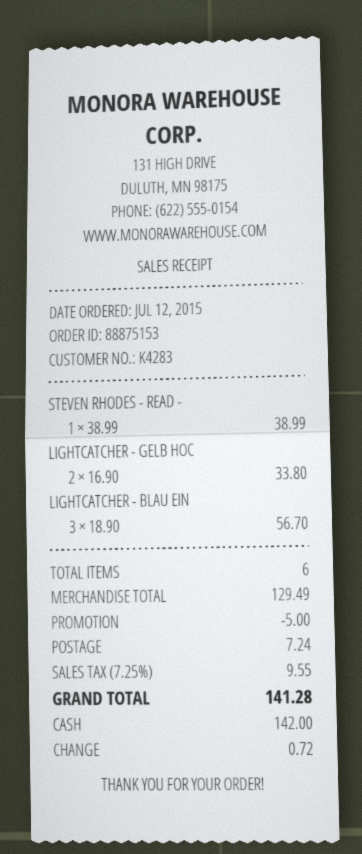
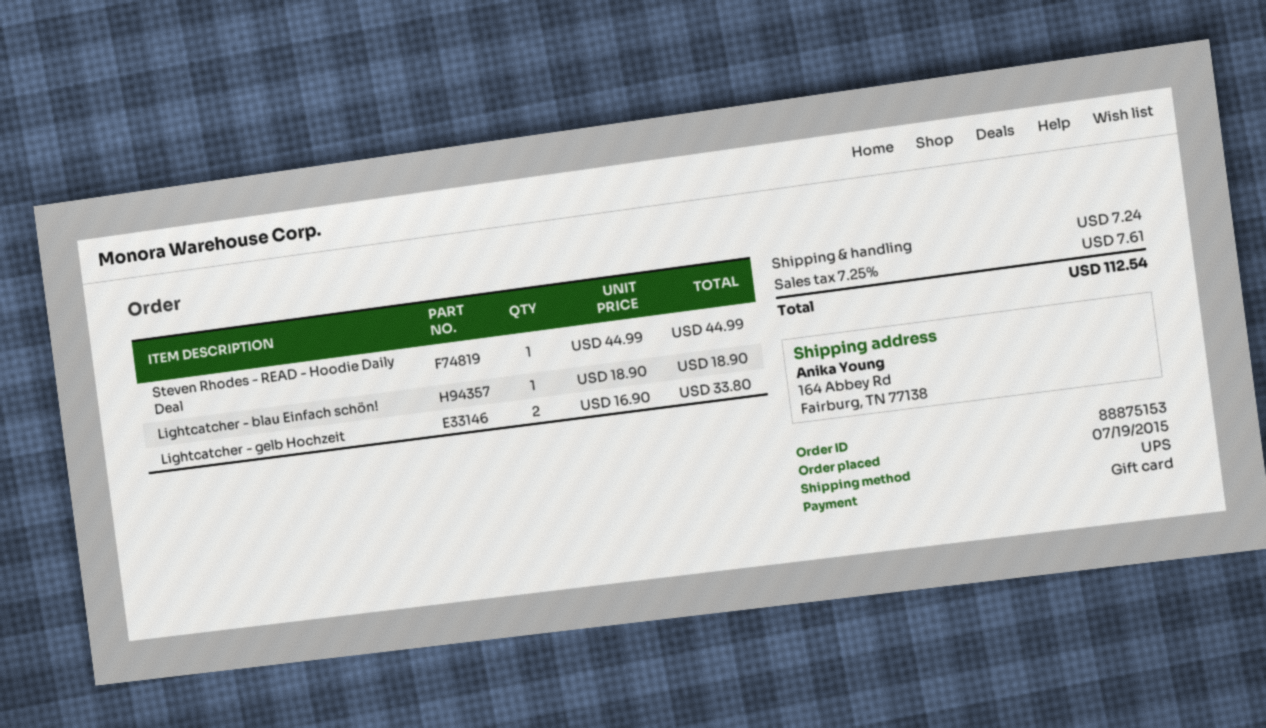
order date: 2015-07-12 -> 2015-07-19
payment method: cash -> gift card
STEVEN RHODES - READ -: 1 x 38.99 = 38.99 -> 1 x 44.99 = 44.99
LIGHTCATCHER - BLAU EIN: 3 x 18.90 = 56.70 -> 1 x 18.90 = 18.90
discount: 5.00 -> none
tax: 7.25% = 9.55 -> 7.25% = 7.61
total: 141.28 -> 112.54

